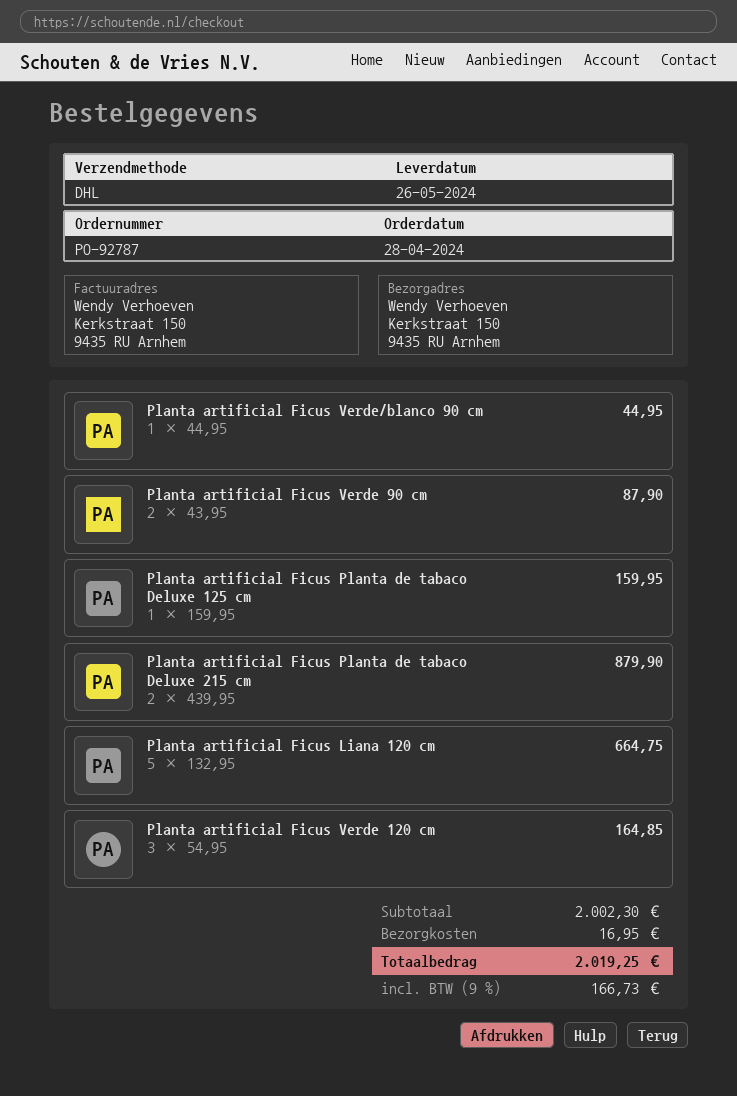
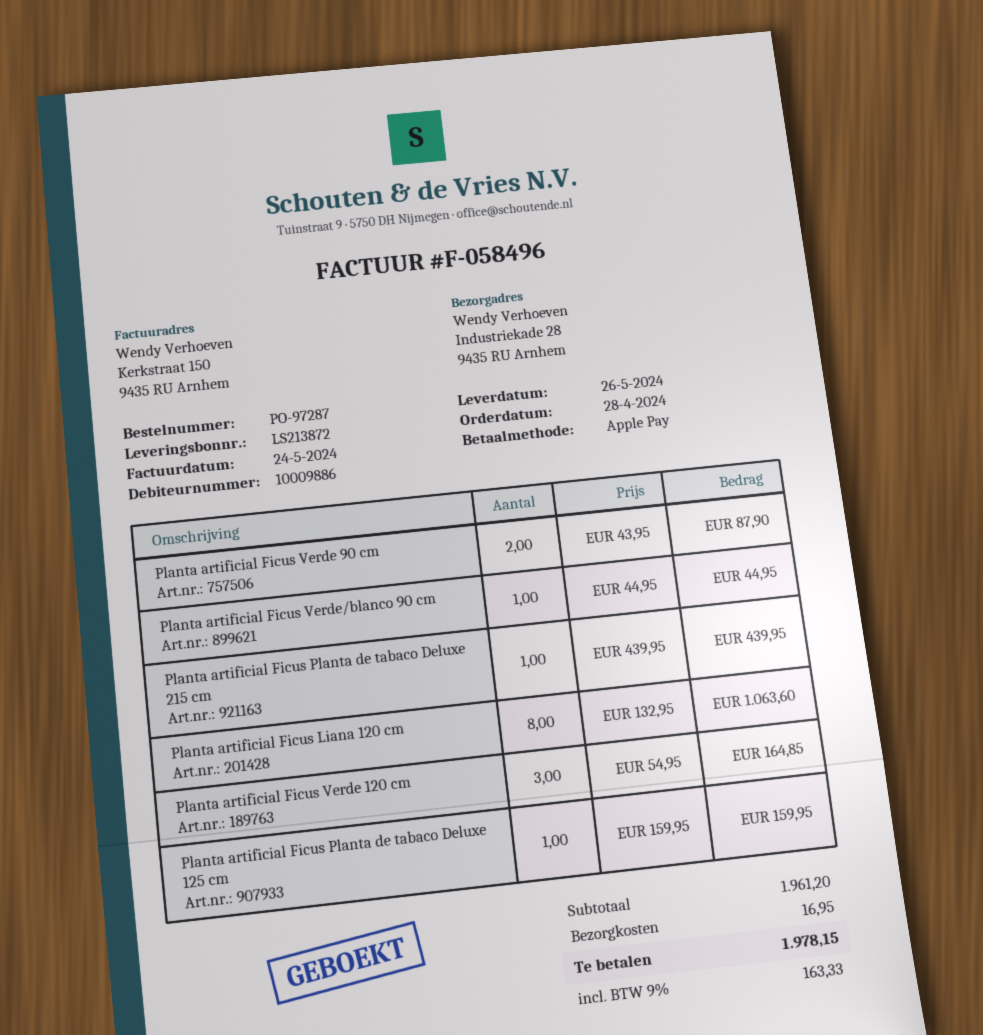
order number: PO-92787 -> PO-97287
ship to: Kerkstraat 150, 9435 RU Arnhem -> Industriekade 28, 9435 RU Arnhem
Planta artificial Ficus Planta de tabaco Deluxe 215 cm: 2 x 439.95 = 879.90 -> 1 x 439.95 = 439.95
Planta artificial Ficus Liana 120 cm: 5 x 132.95 = 664.75 -> 8 x 132.95 = 1063.60
subtotal: 2002.30 -> 1961.20
tax: 9% = 166.73 -> 9% = 163.33
total: 2019.25 -> 1978.15

